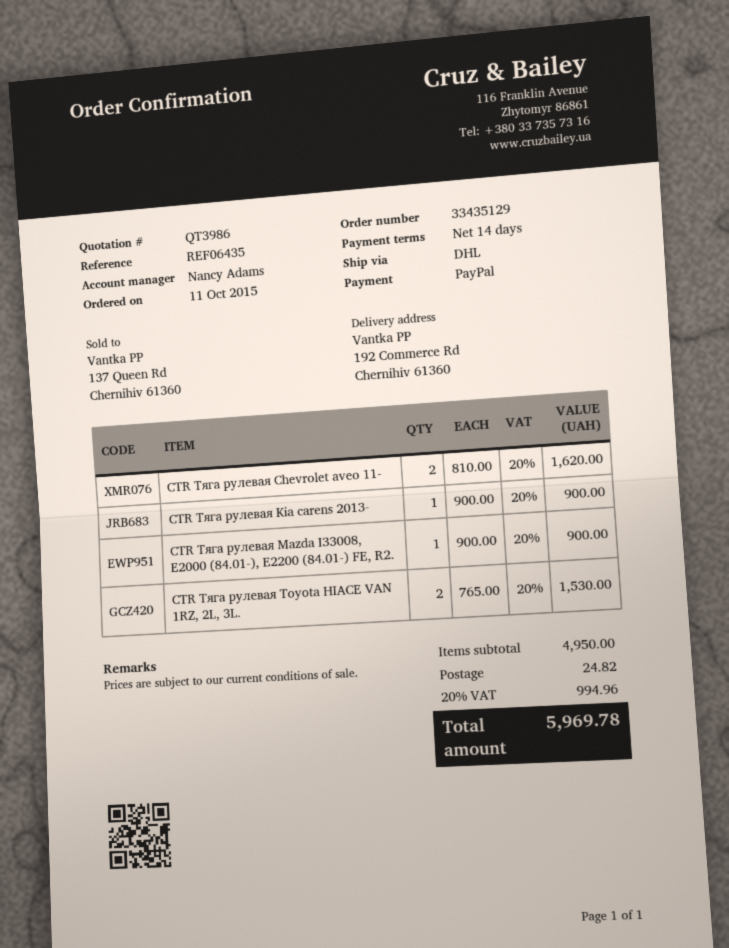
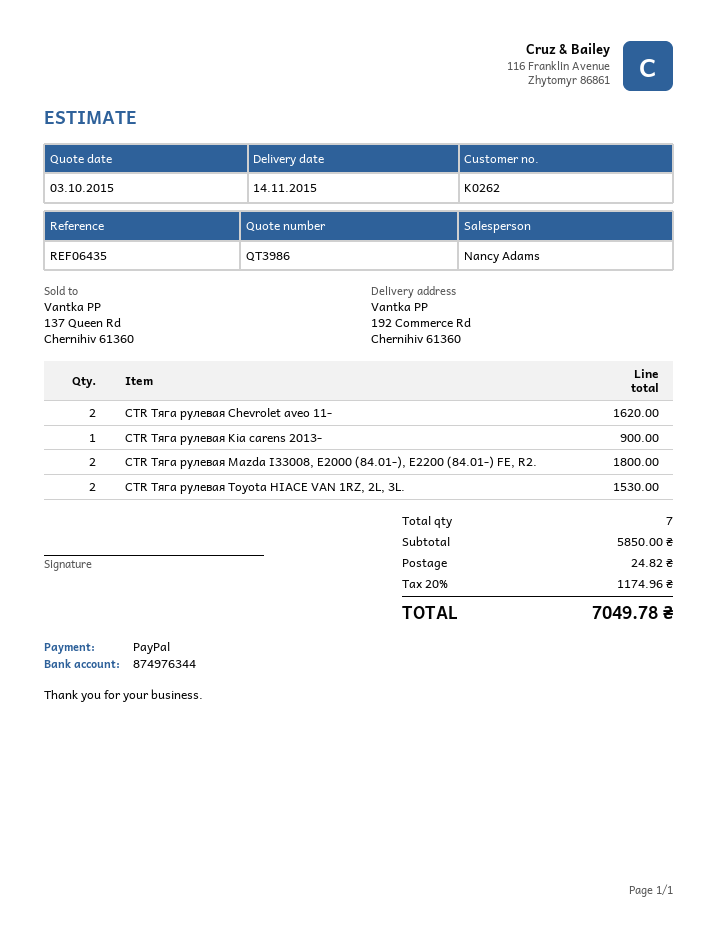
CTR Тяга рулевая Mazda I33008, E2000 (84.01-), E2200 (84.01-) FE, R2.: 1 for 900.00 -> 2 for 1800.00
subtotal: 4950.00 -> 5850.00
tax: 20% = 994.96 -> 20% = 1174.96
total: 5969.78 -> 7049.78

